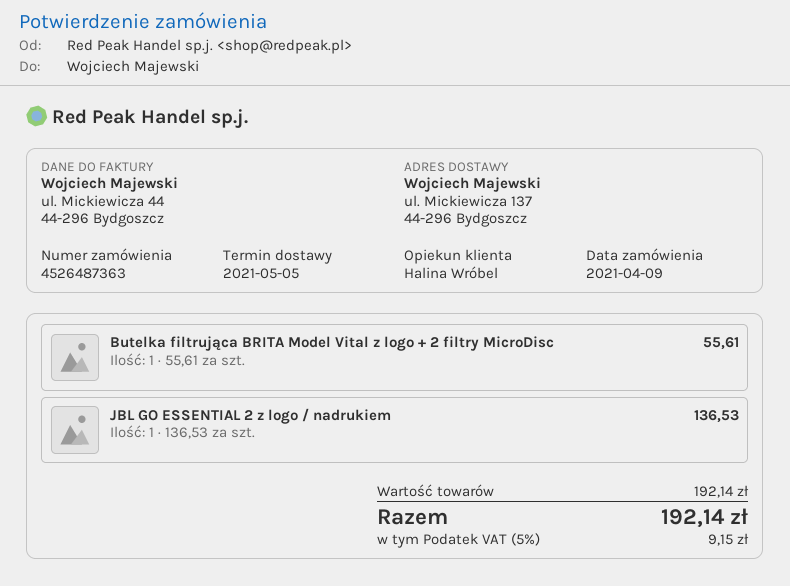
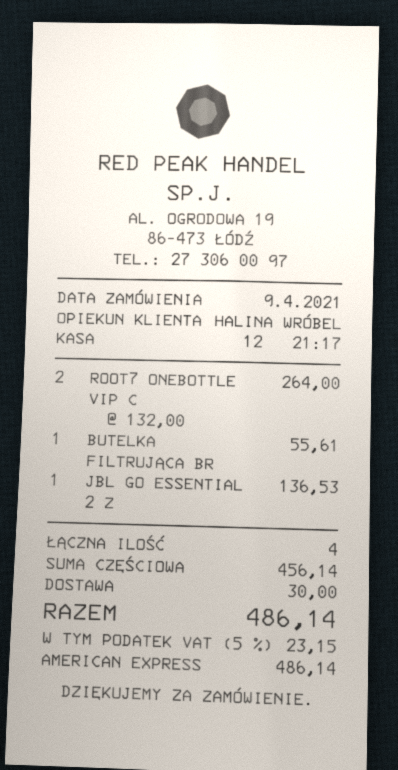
ROOT7 ONEBOTTLE VIP C: none -> 2 x 132.00 = 264.00
subtotal: 192.14 -> 456.14
shipping: none -> 30.00
tax: 5% = 9.15 -> 5% = 23.15
total: 192.14 -> 486.14

